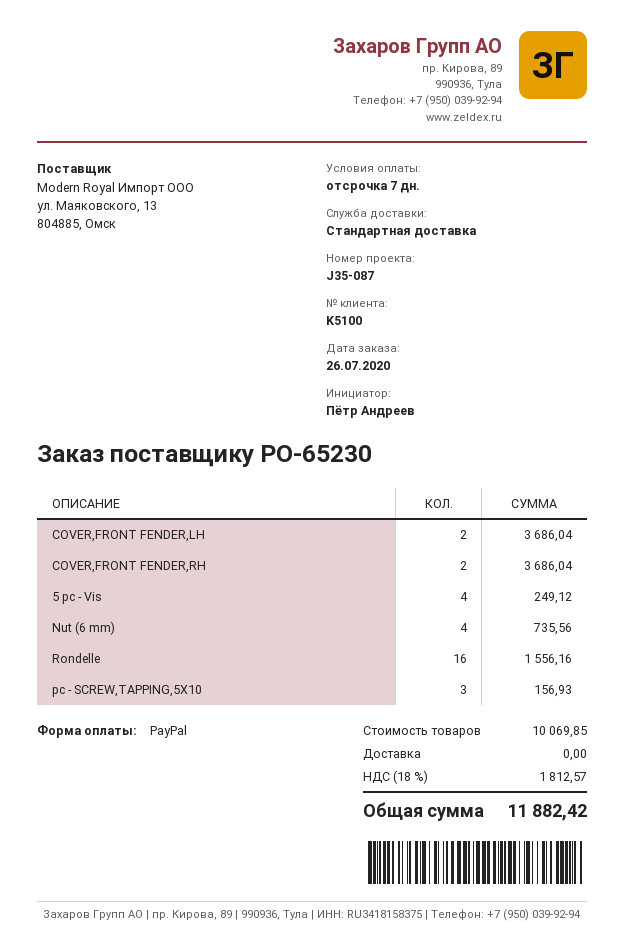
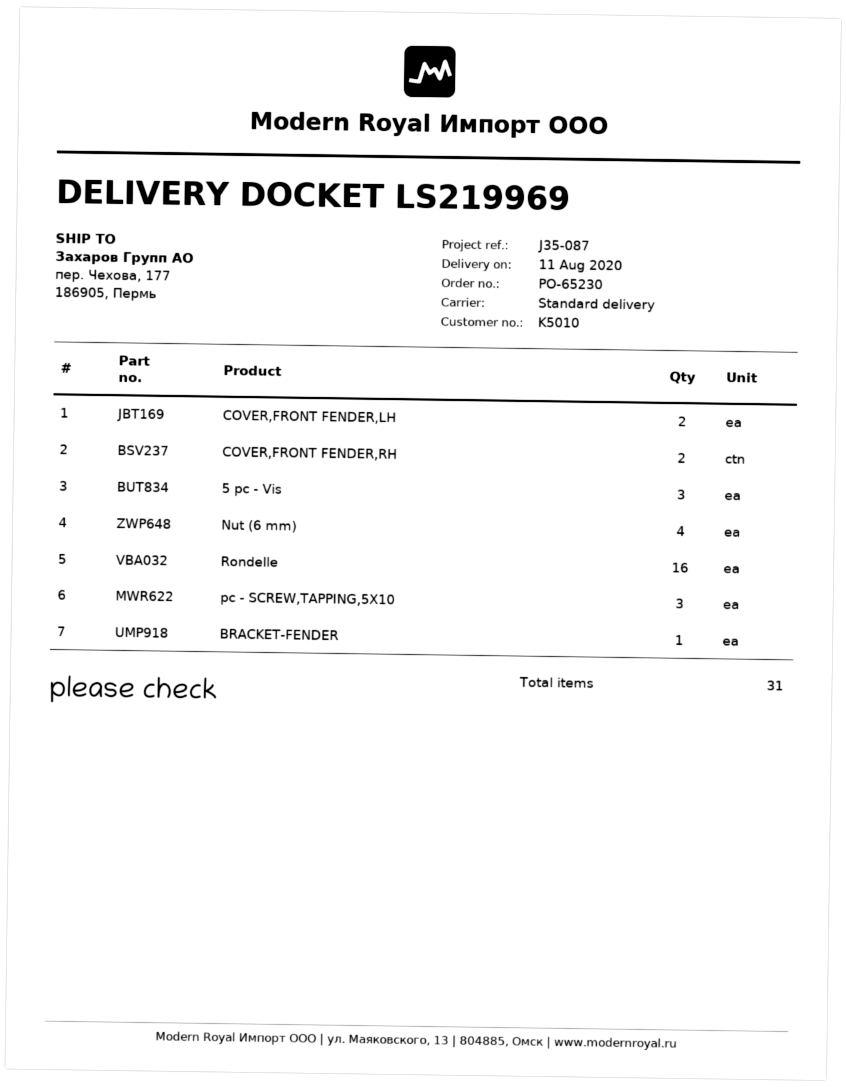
customer number: K5100 -> K5010
5 pc - Vis: 4 -> 3
BRACKET-FENDER: none -> 1

